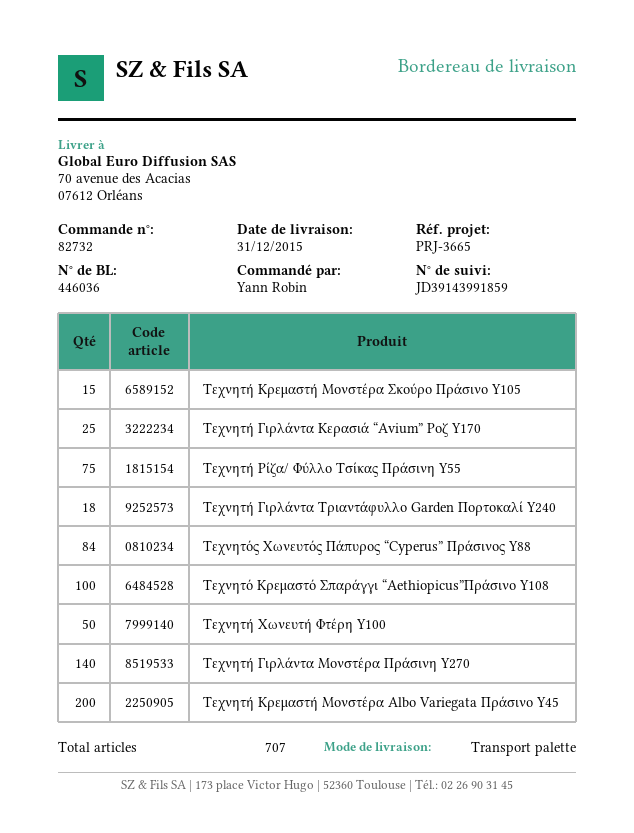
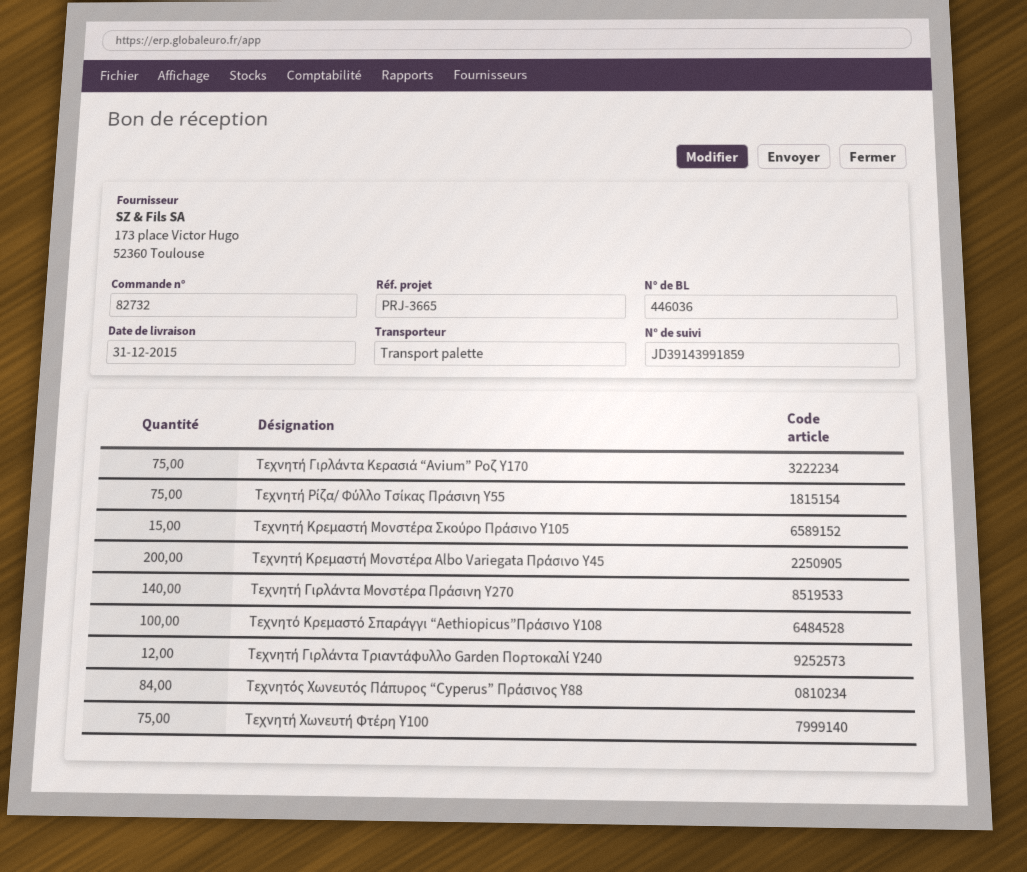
Τεχνητή Γιρλάντα Κερασιά “Avium” Ροζ Υ170: 25 -> 75
Τεχνητή Γιρλάντα Τριαντάφυλλο Garden Πορτοκαλί Υ240: 18 -> 12
Τεχνητή Χωνευτή Φτέρη Υ100: 50 -> 75

